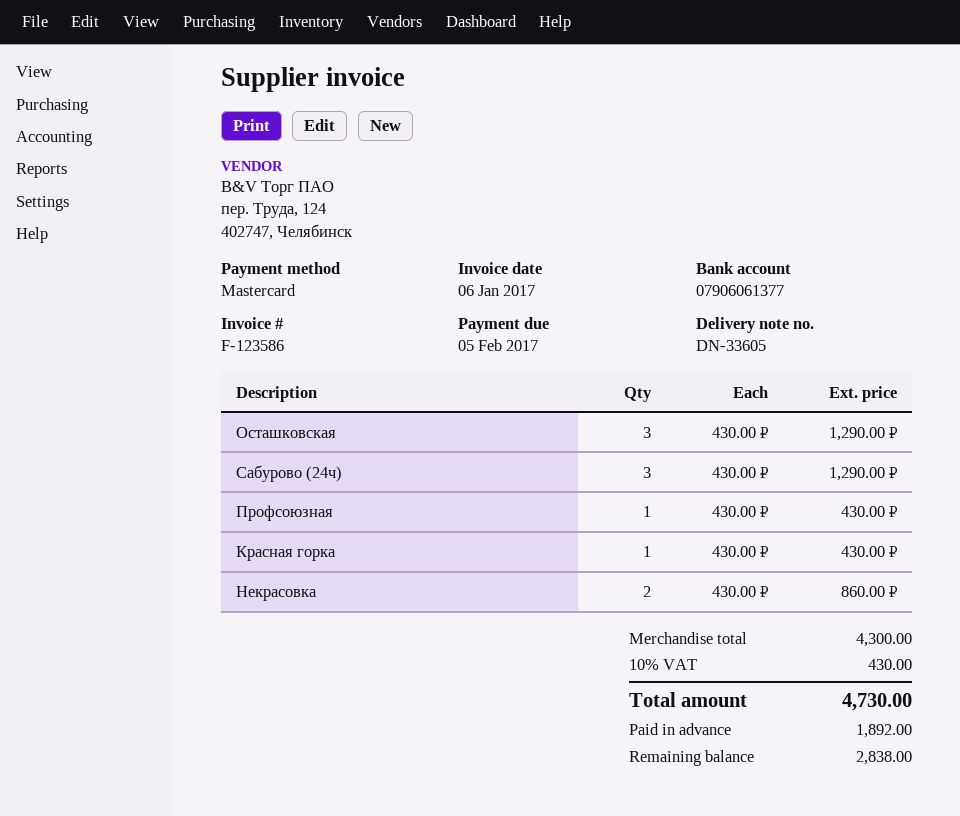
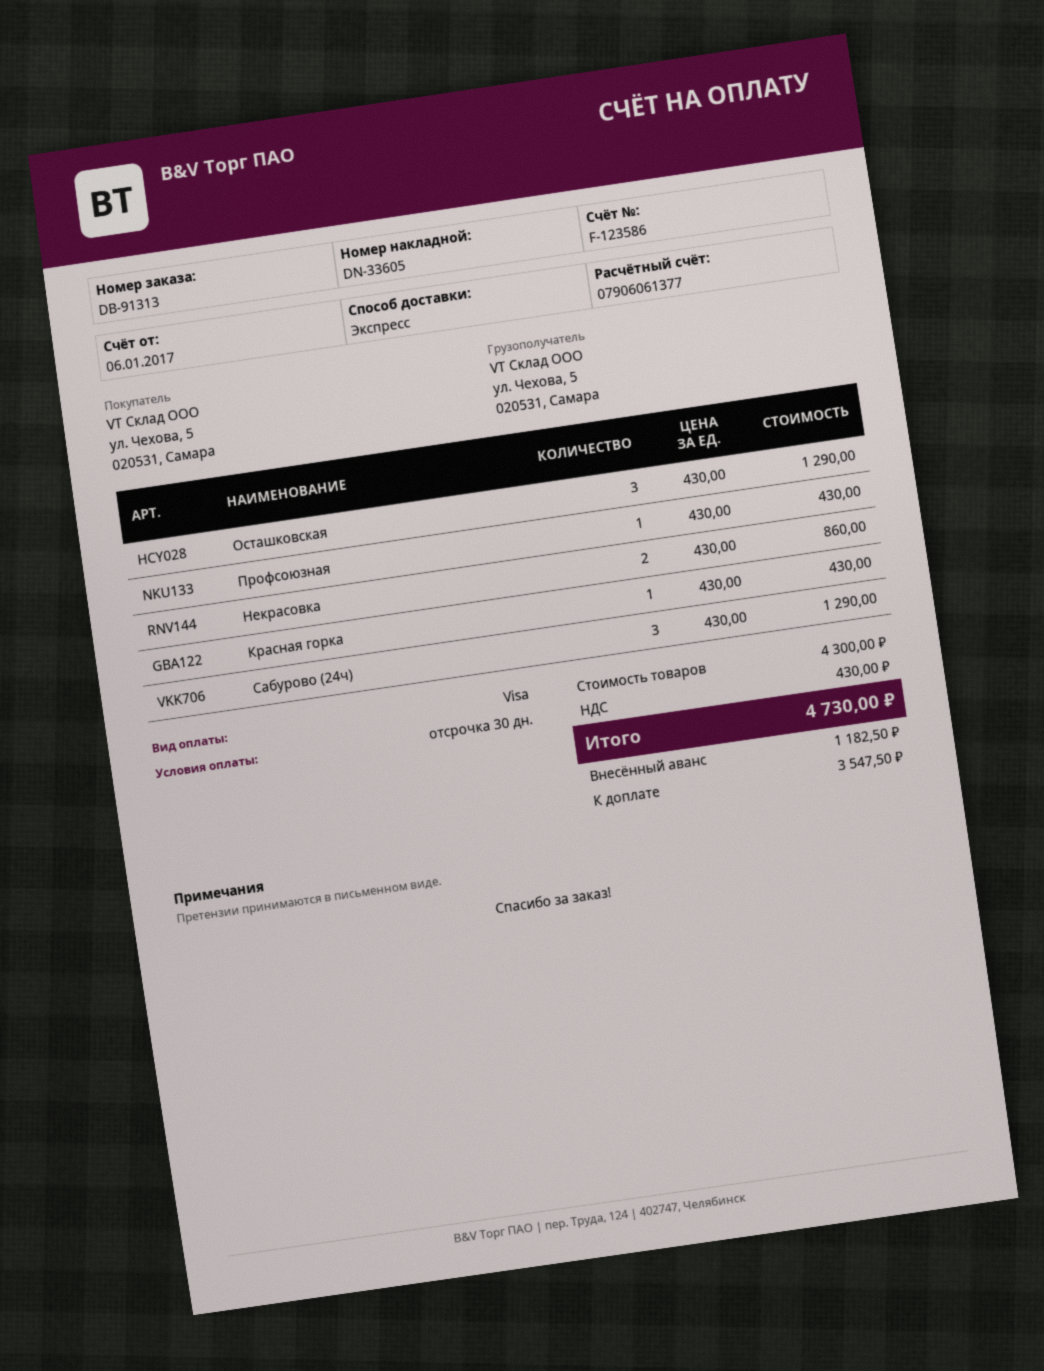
payment method: Mastercard -> Visa
deposit: 1892.00 -> 1182.50
balance: 2838.00 -> 3547.50

